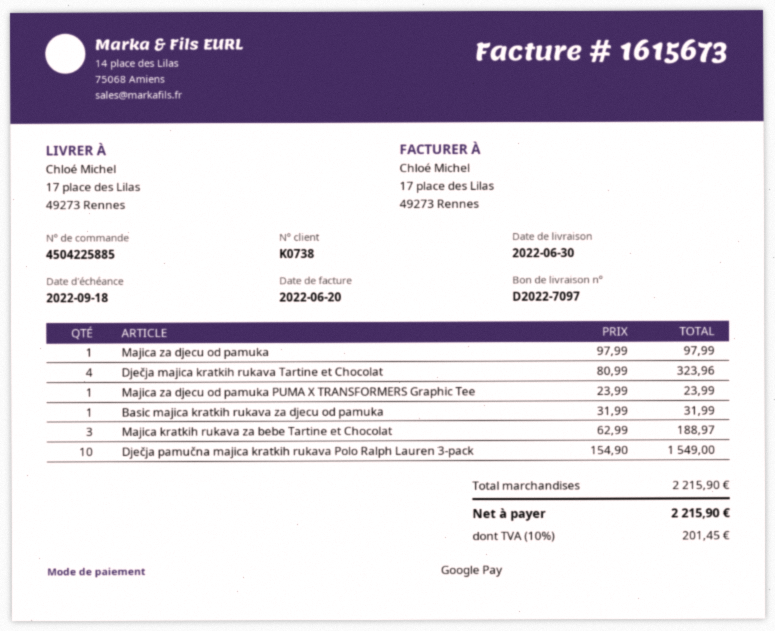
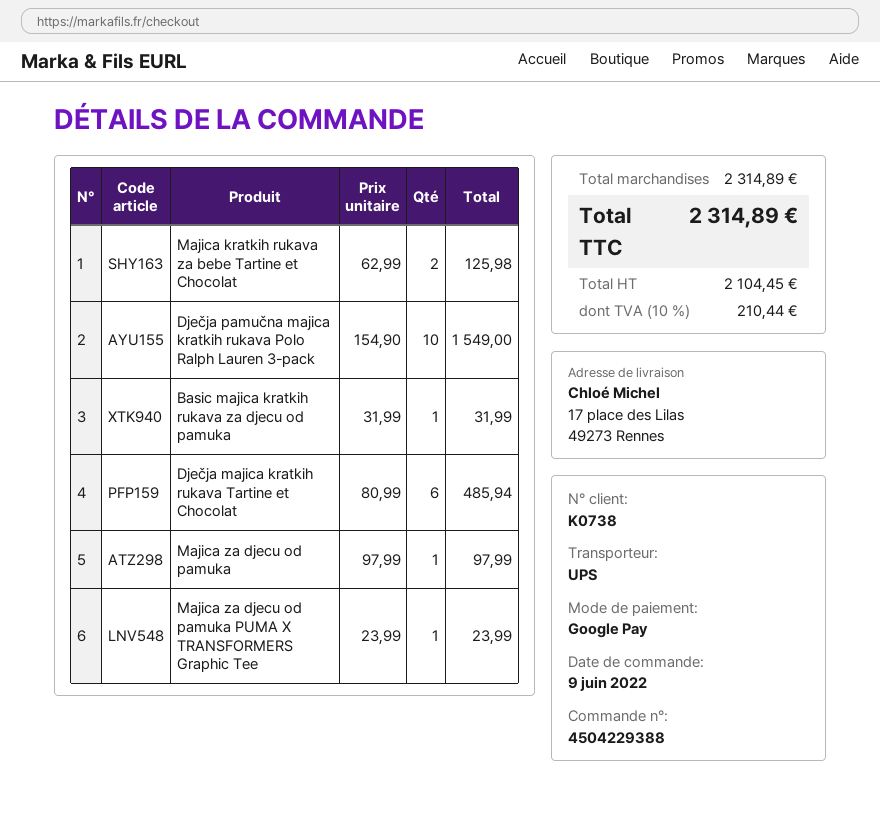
order number: 4504225885 -> 4504229388
Dječja majica kratkih rukava Tartine et Chocolat: 4 x 80.99 = 323.96 -> 6 x 80.99 = 485.94
Majica kratkih rukava za bebe Tartine et Chocolat: 3 x 62.99 = 188.97 -> 2 x 62.99 = 125.98
subtotal: 2215.90 -> 2314.89
tax: 10% = 201.45 -> 10% = 210.44
total: 2215.90 -> 2314.89

